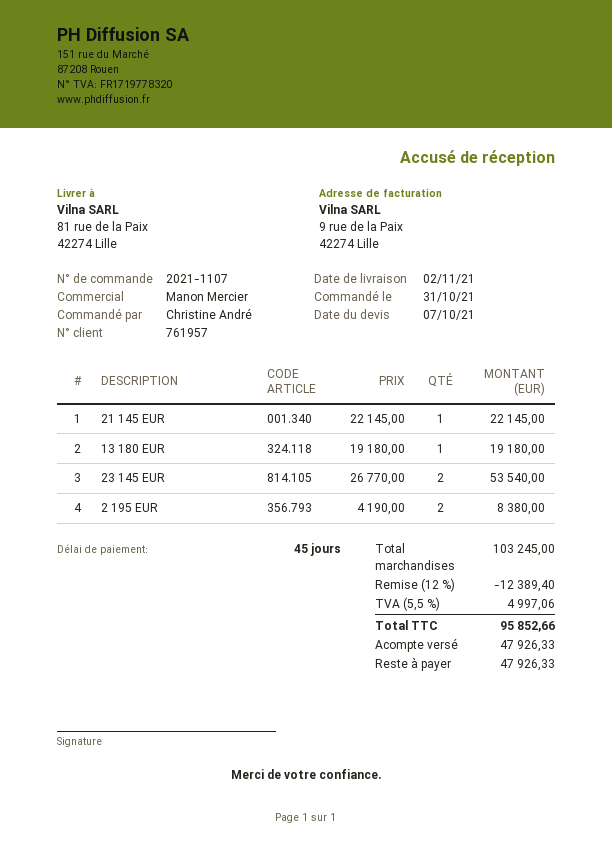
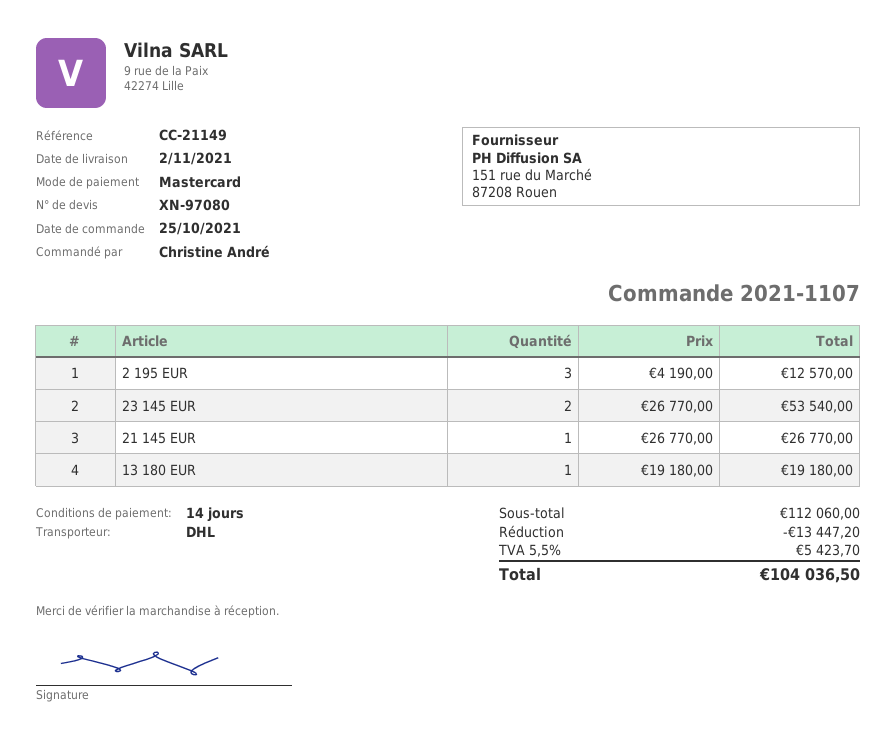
order date: 2021-10-31 -> 2021-10-25
payment terms: 45 days -> 14 days
21 145 EUR: 1 x 22145.00 = 22145.00 -> 1 x 26770.00 = 26770.00
2 195 EUR: 2 x 4190.00 = 8380.00 -> 3 x 4190.00 = 12570.00
subtotal: 103245.00 -> 112060.00
discount: 12389.40 -> 13447.20
tax: 5.5% = 4997.06 -> 5.5% = 5423.70
total: 95852.66 -> 104036.50

